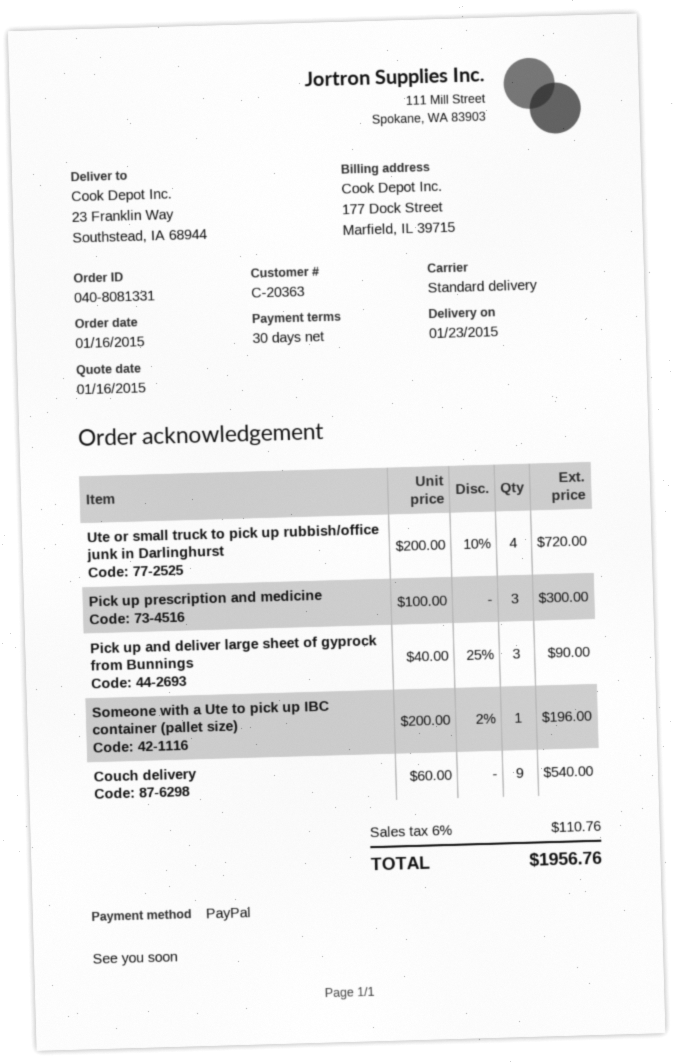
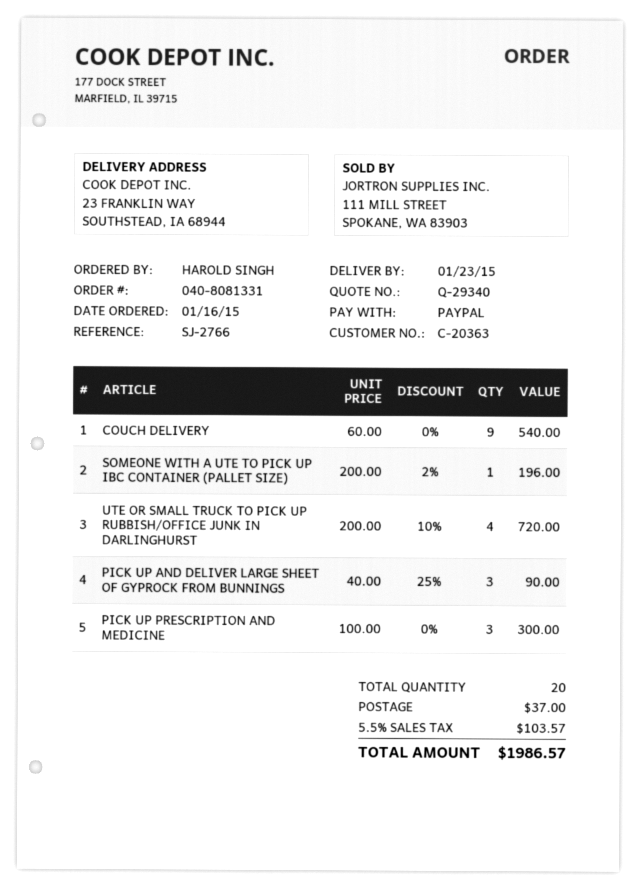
shipping: none -> 37.00
tax: 6% = 110.76 -> 5.5% = 103.57
total: 1956.76 -> 1986.57

